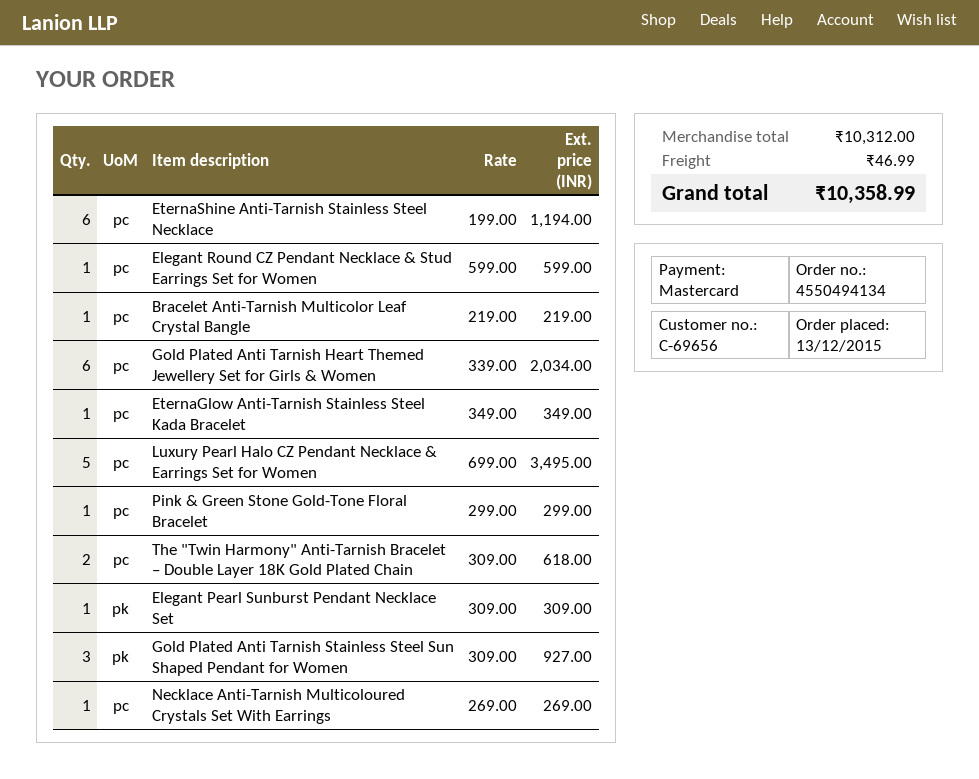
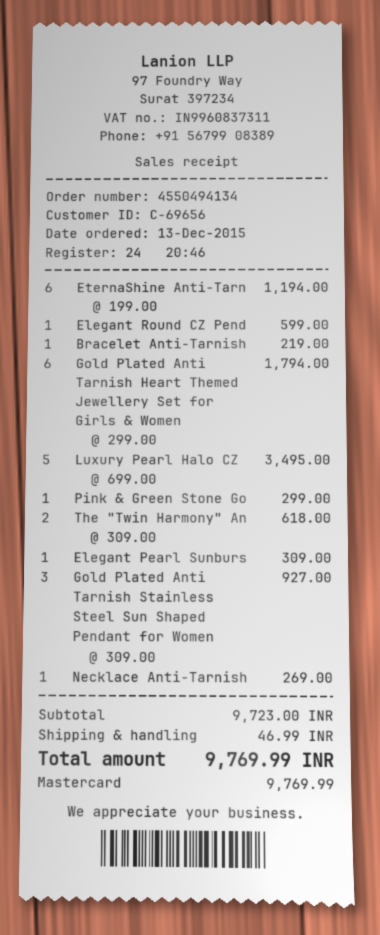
Gold Plated Anti Tarnish Heart Themed Jewellery Set for Girls & Women: 6 x 339.00 = 2034.00 -> 6 x 299.00 = 1794.00
EternaGlow Anti-Tarnish Stainless Steel Kada Bracelet: 1 x 349.00 = 349.00 -> none
subtotal: 10312.00 -> 9723.00
total: 10358.99 -> 9769.99

